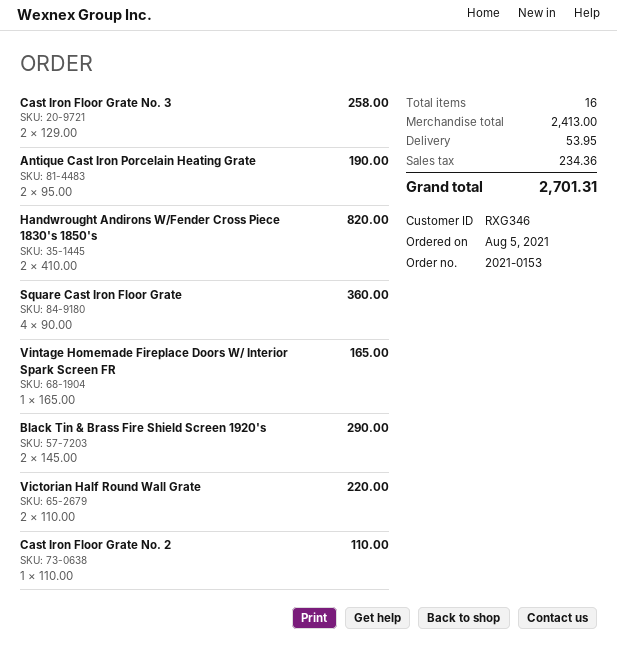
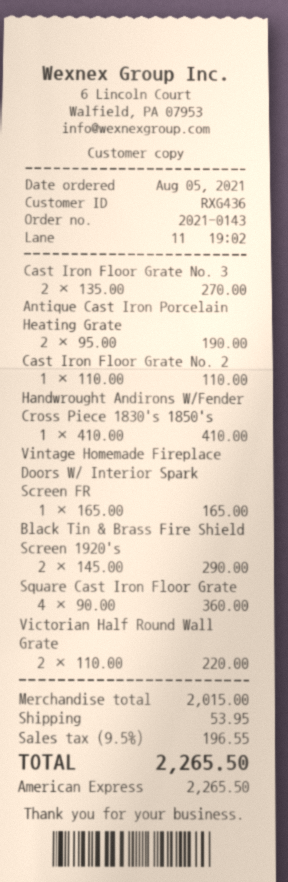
order number: 2021-0153 -> 2021-0143
customer number: RXG346 -> RXG436
Cast Iron Floor Grate No. 3: 2 x 129.00 = 258.00 -> 2 x 135.00 = 270.00
Handwrought Andirons W/Fender Cross Piece 1830's 1850's: 2 x 410.00 = 820.00 -> 1 x 410.00 = 410.00
subtotal: 2413.00 -> 2015.00
tax: 234.36 -> 196.55
total: 2701.31 -> 2265.50

